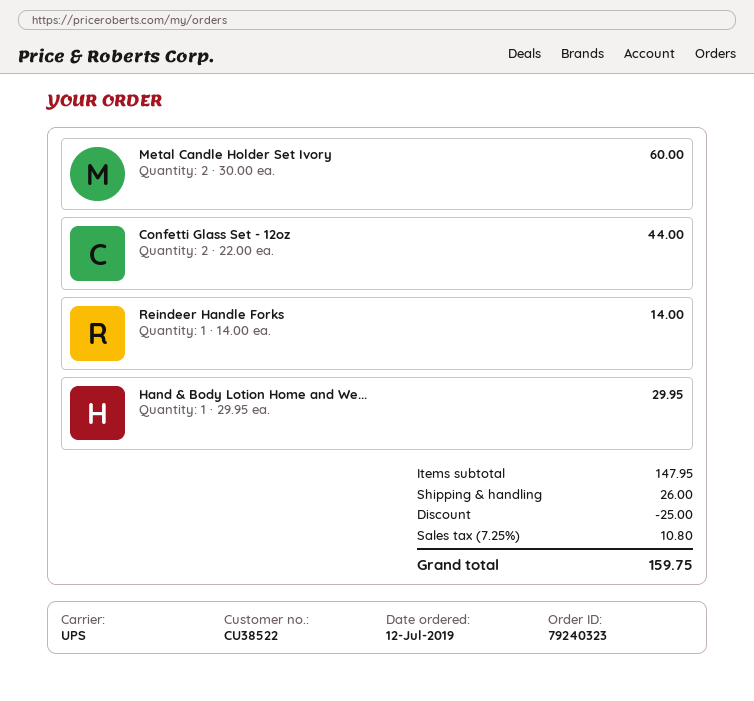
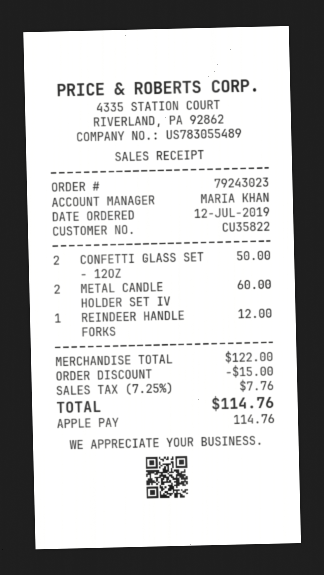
order number: 79240323 -> 79243023
customer number: CU38522 -> CU35822
Confetti Glass Set - 12oz: 2 for 44.00 -> 2 for 50.00
Reindeer Handle Forks: 1 for 14.00 -> 1 for 12.00
Hand & Body Lotion Home and We...: 1 for 29.95 -> none
subtotal: 147.95 -> 122.00
discount: 25.00 -> 15.00
shipping: 26.00 -> none
tax: 7.25% = 10.80 -> 7.25% = 7.76
total: 159.75 -> 114.76

